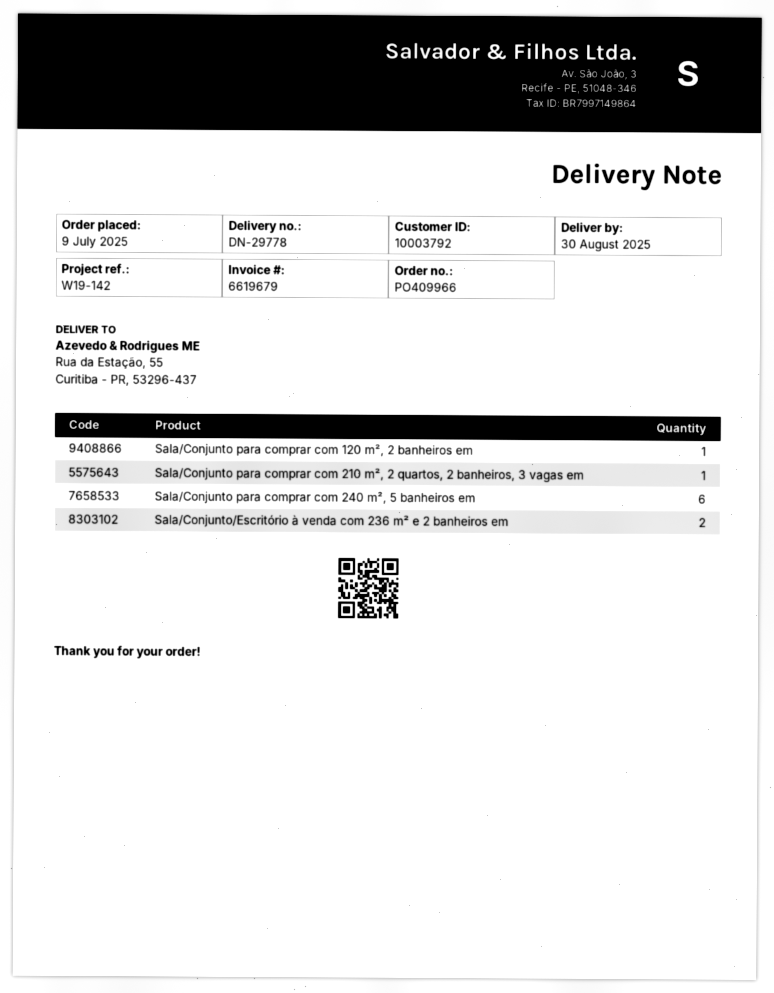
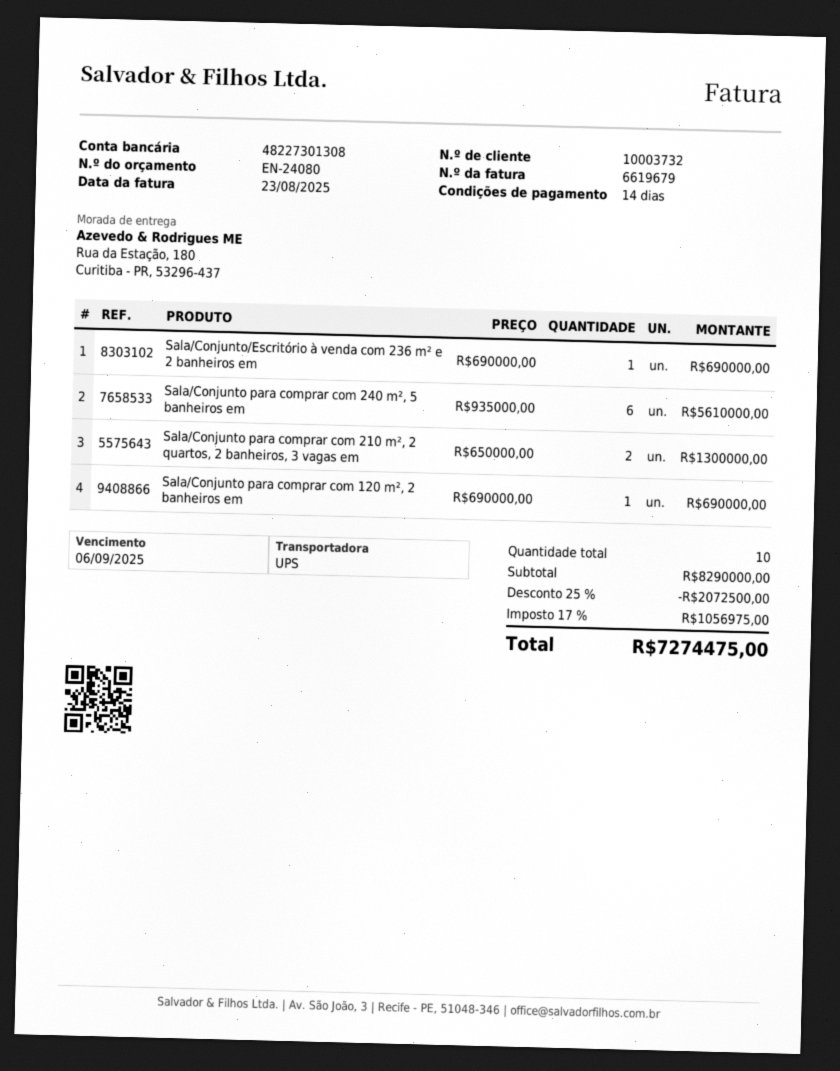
customer number: 10003792 -> 10003732
ship to: Rua da Estação, 55, Curitiba - PR, 53296-437 -> Rua da Estação, 180, Curitiba - PR, 53296-437
Sala/Conjunto para comprar com 210 m², 2 quartos, 2 banheiros, 3 vagas em: 1 -> 2
Sala/Conjunto/Escritório à venda com 236 m² e 2 banheiros em: 2 -> 1

